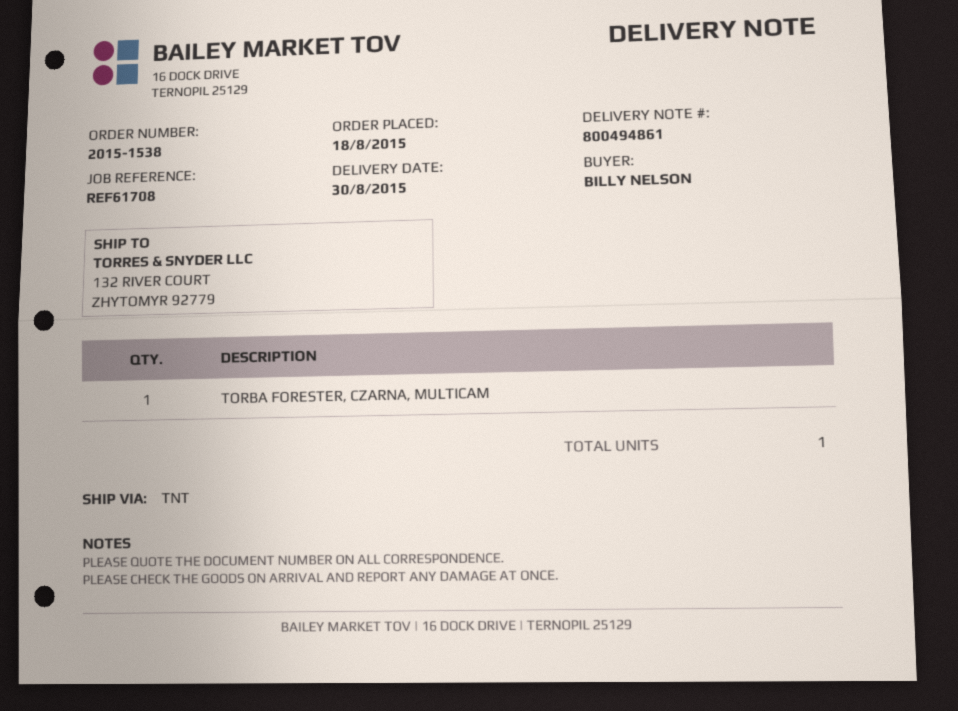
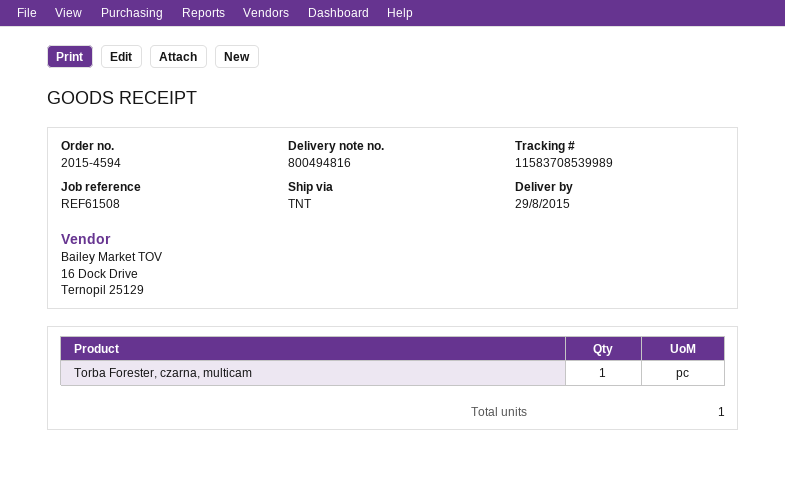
order number: 2015-1538 -> 2015-4594
delivery note number: 800494861 -> 800494816
delivery date: 2015-08-30 -> 2015-08-29
reference: REF61708 -> REF61508

